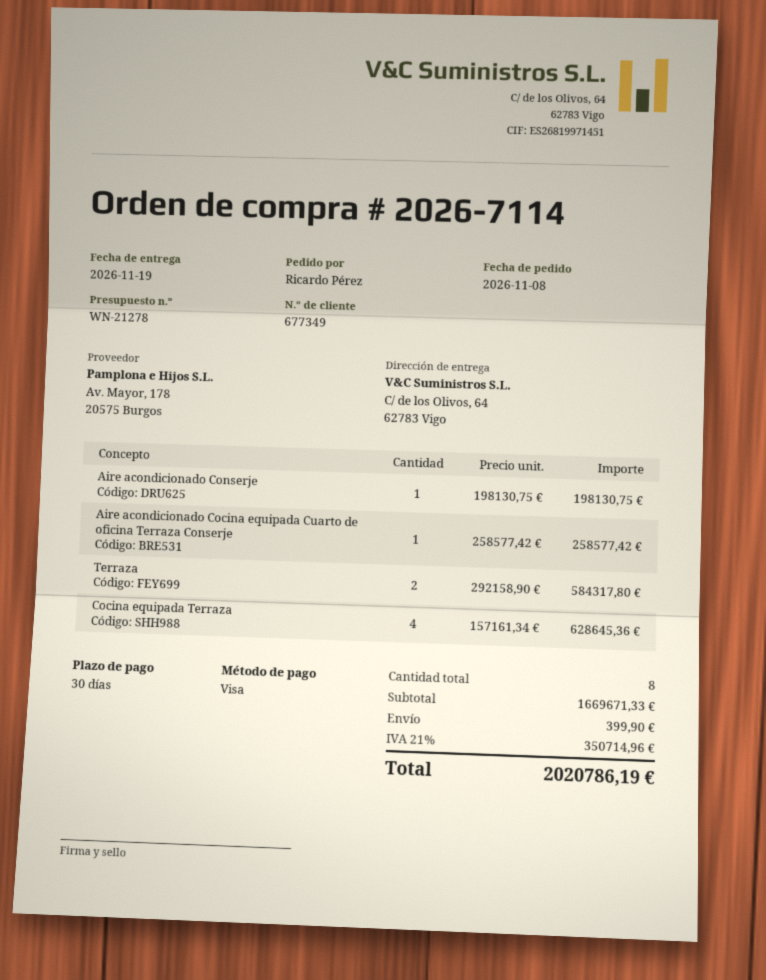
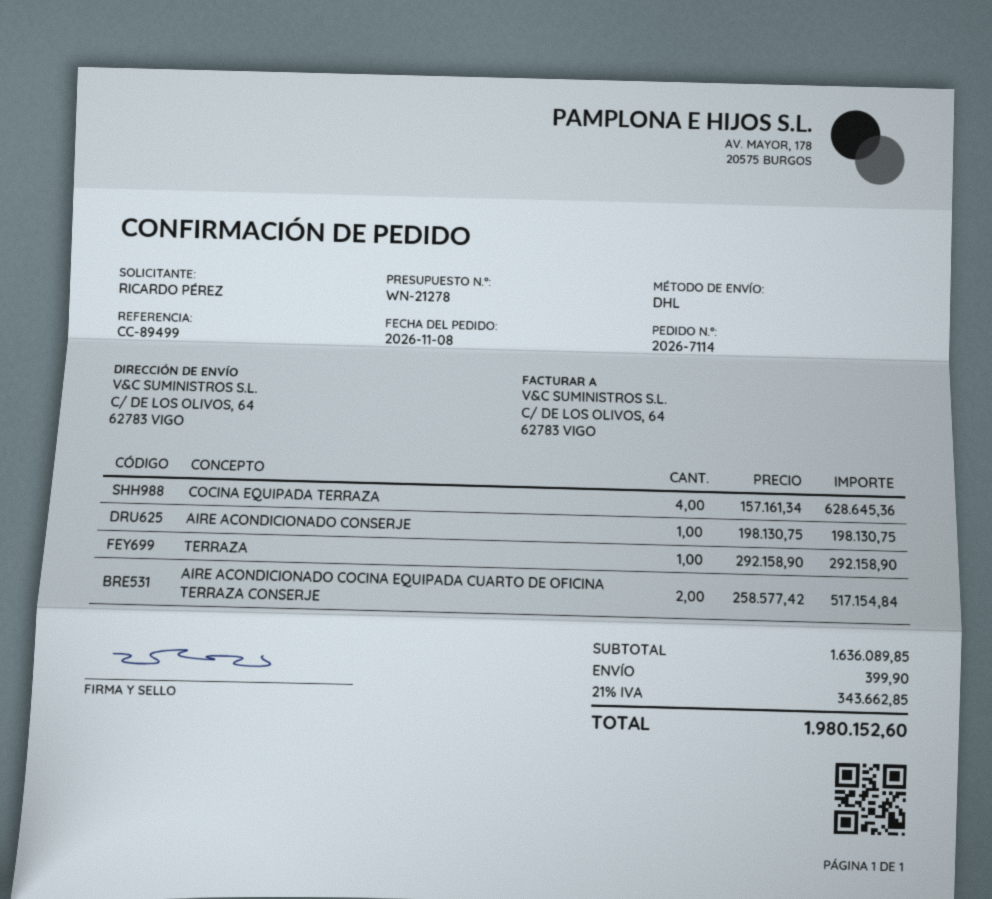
Aire acondicionado Cocina equipada Cuarto de oficina Terraza Conserje: 1 x 258577.42 = 258577.42 -> 2 x 258577.42 = 517154.84
Terraza: 2 x 292158.90 = 584317.80 -> 1 x 292158.90 = 292158.90
subtotal: 1669671.33 -> 1636089.85
tax: 21% = 350714.96 -> 21% = 343662.85
total: 2020786.19 -> 1980152.60

